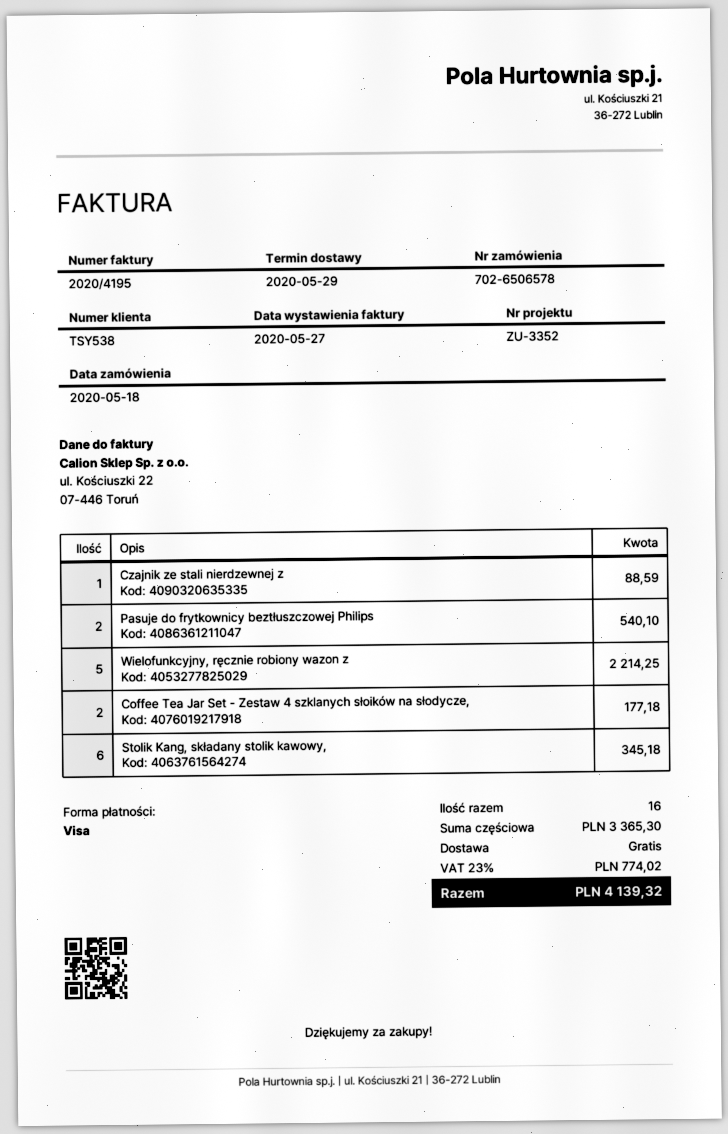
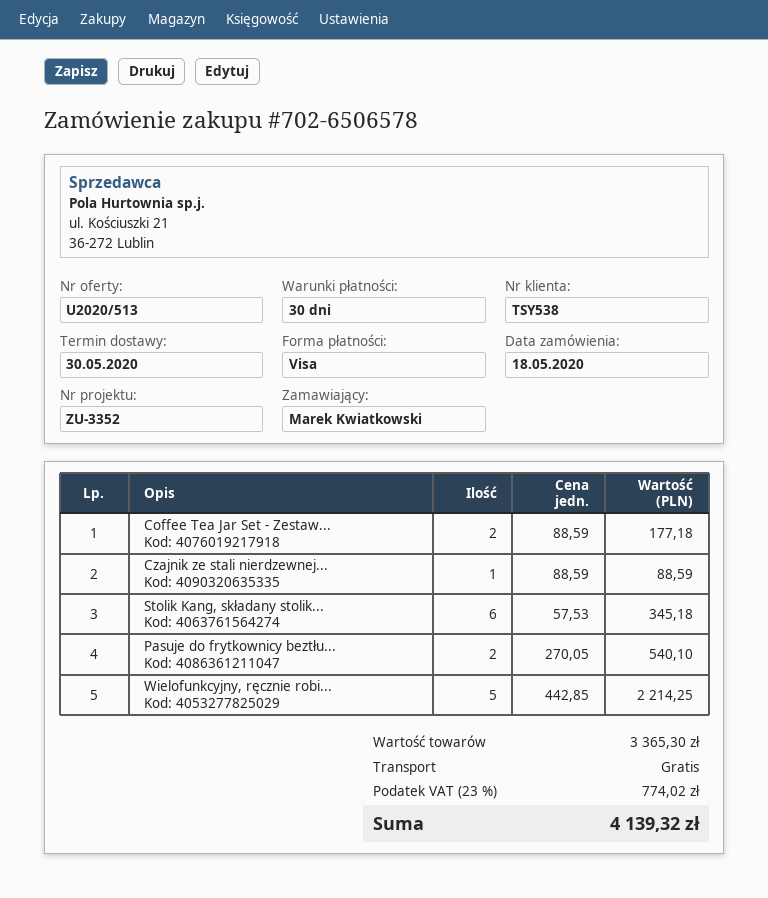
delivery date: 2020-05-29 -> 2020-05-30

